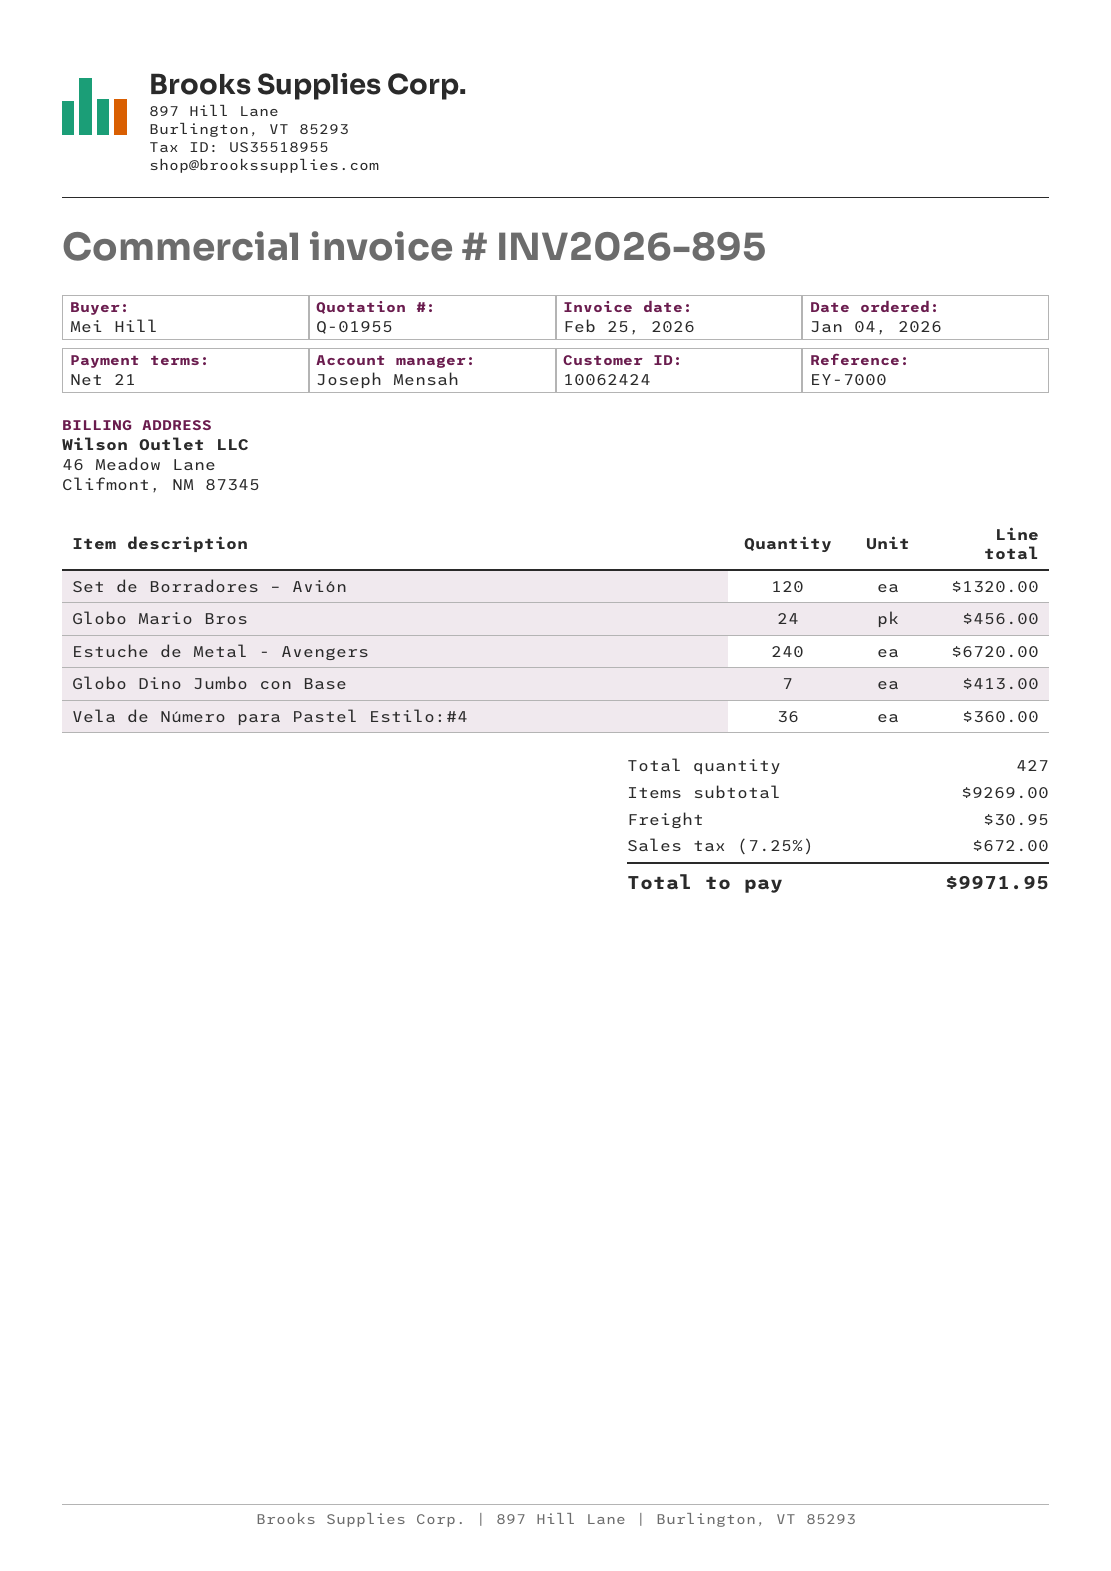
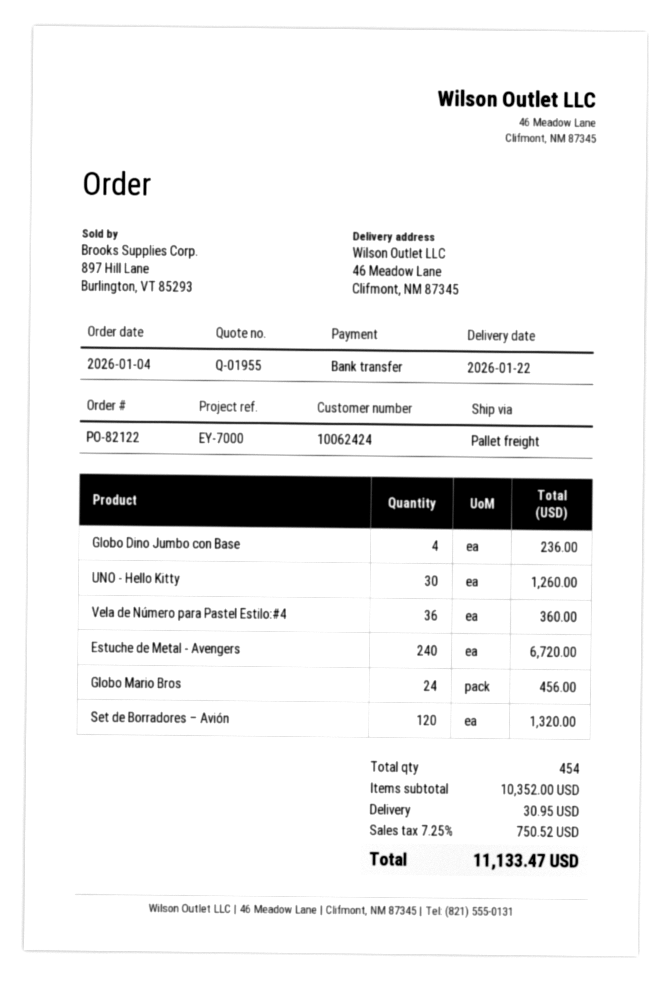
Globo Dino Jumbo con Base: 7 for 413.00 -> 4 for 236.00
UNO - Hello Kitty: none -> 30 for 1260.00
total quantity: 427 -> 454
subtotal: 9269.00 -> 10352.00
tax: 7.25% = 672.00 -> 7.25% = 750.52
total: 9971.95 -> 11133.47

